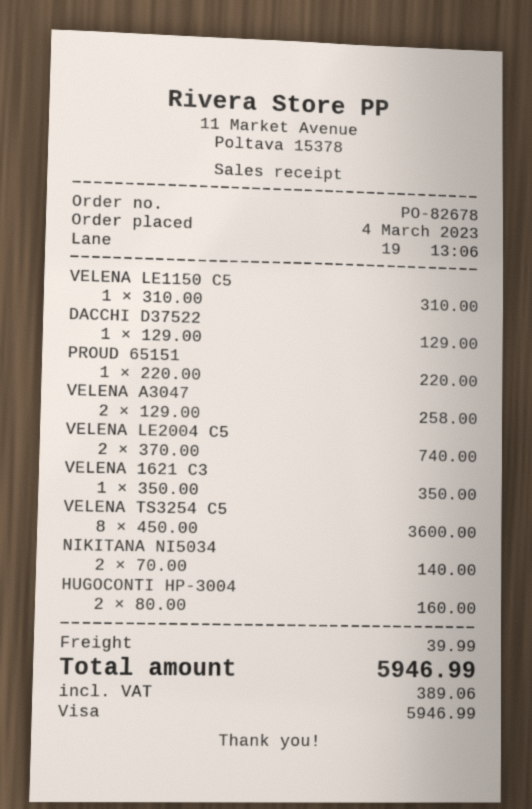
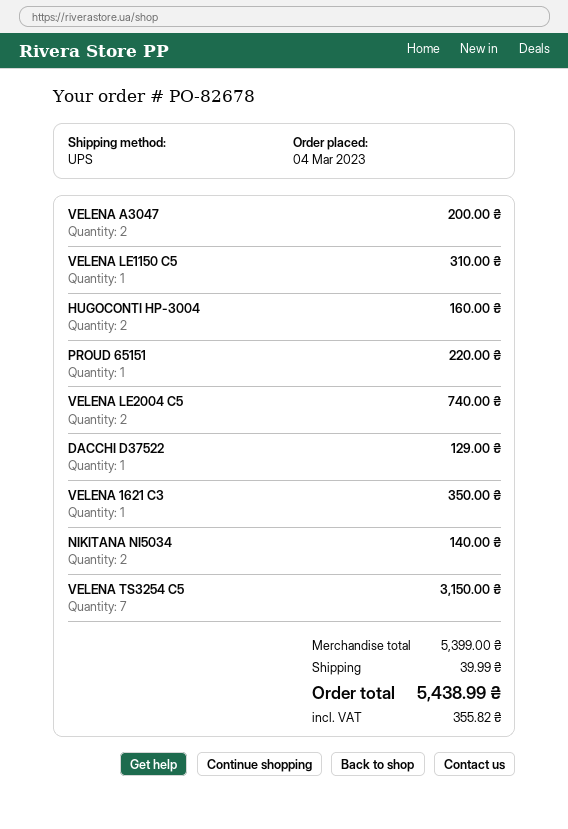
VELENA A3047: 2 for 258.00 -> 2 for 200.00
VELENA TS3254 C5: 8 for 3600.00 -> 7 for 3150.00
tax: 389.06 -> 355.82
total: 5946.99 -> 5438.99

